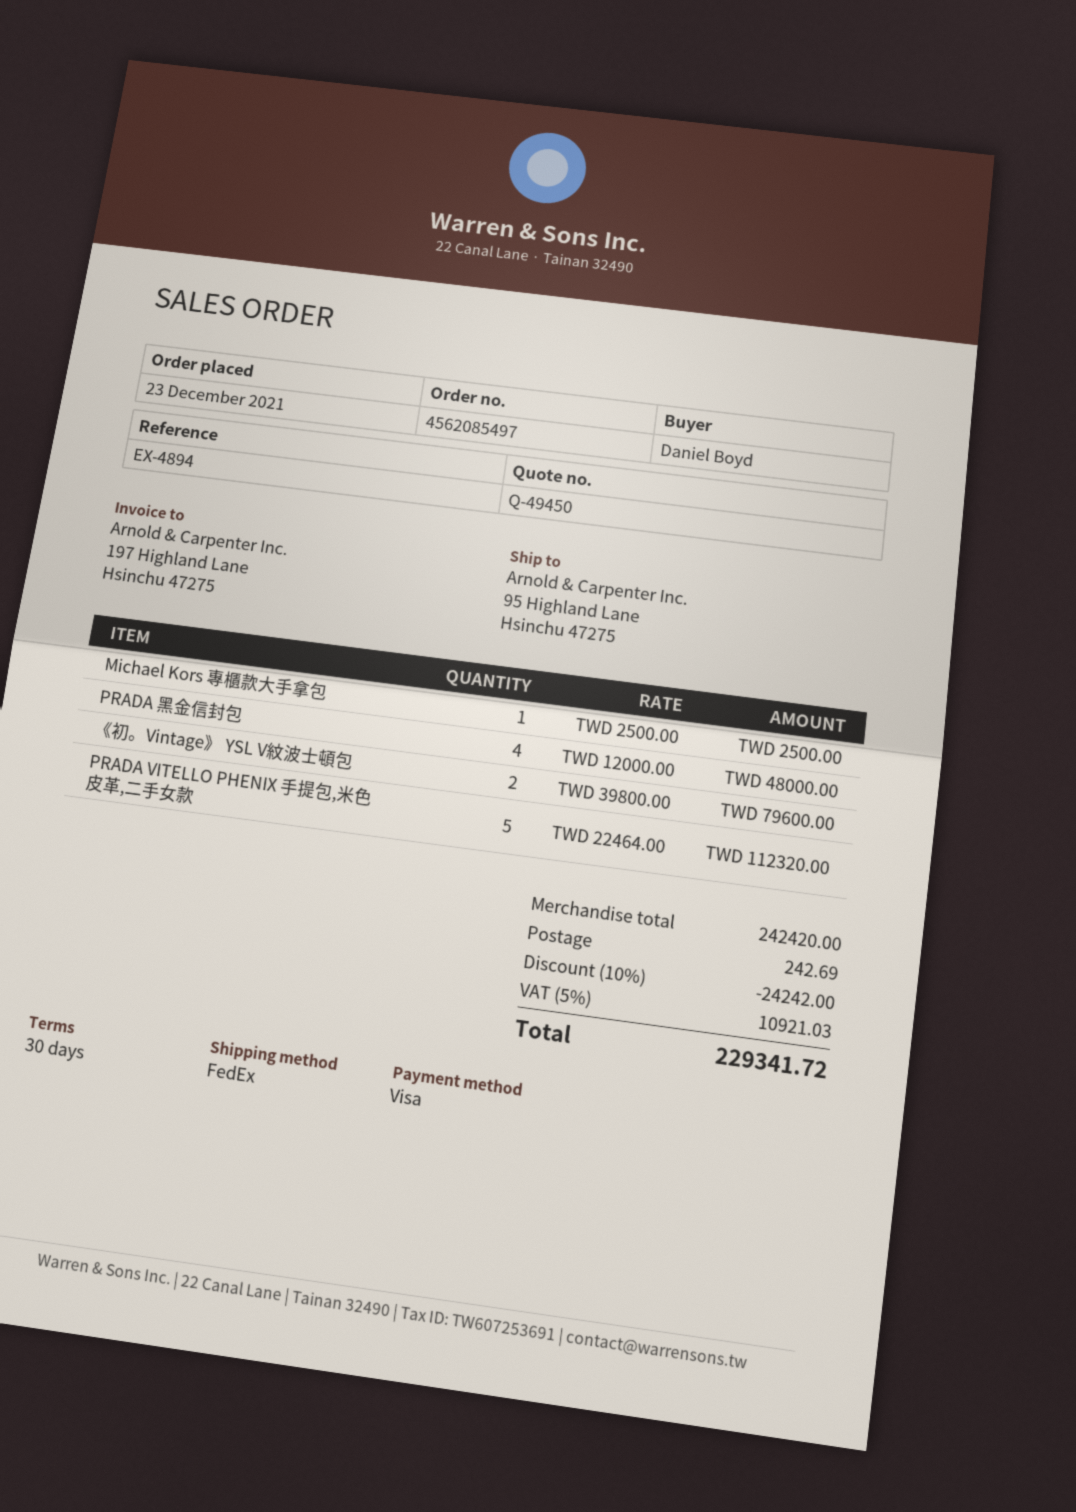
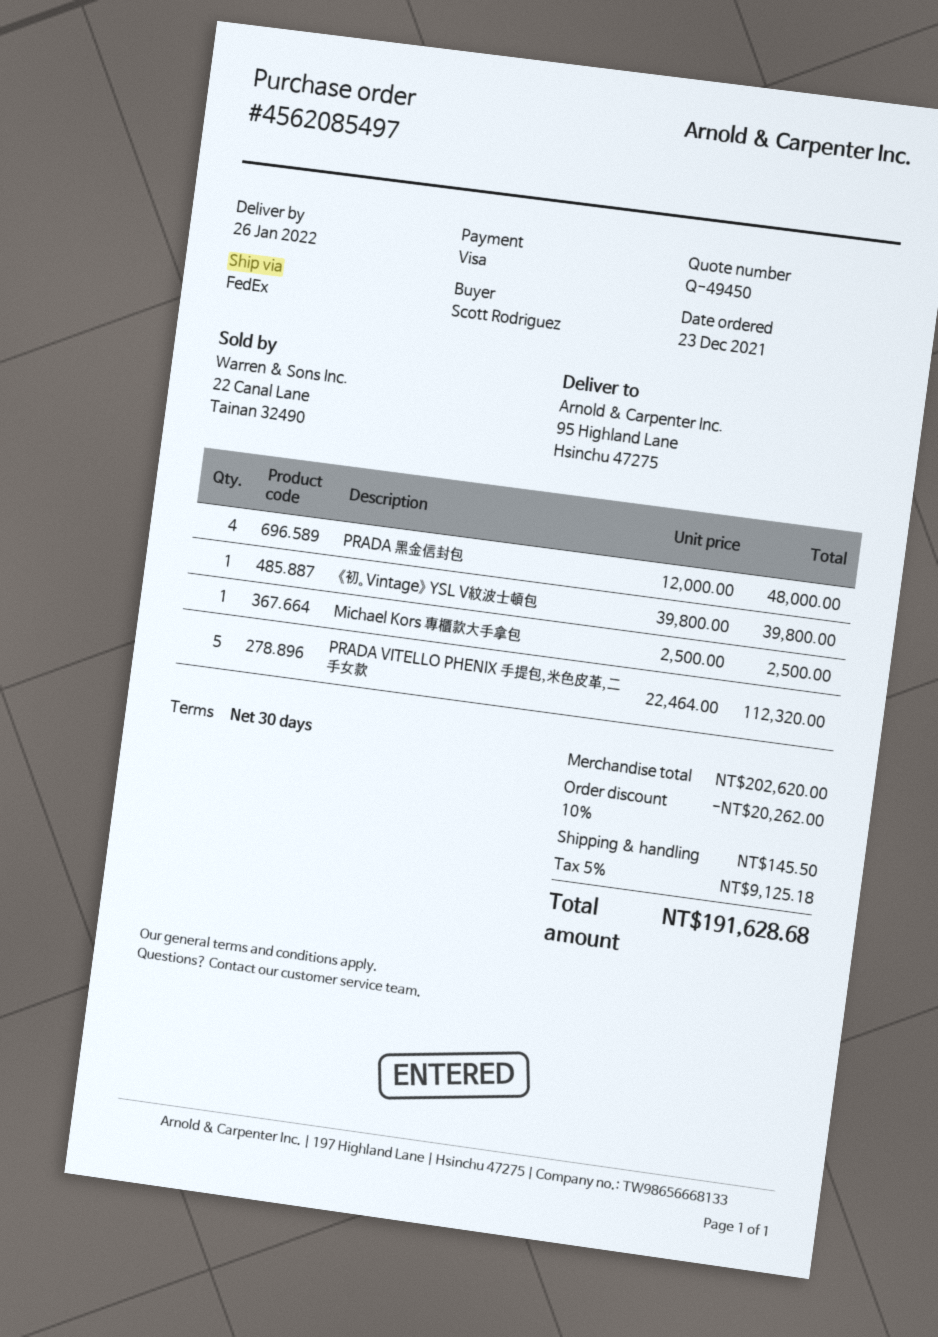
ordered by: Daniel Boyd -> Scott Rodriguez
《初。Vintage》 YSL V紋波士頓包: 2 x 39800.00 = 79600.00 -> 1 x 39800.00 = 39800.00
subtotal: 242420.00 -> 202620.00
discount: 10% = 24242.00 -> 10% = 20262.00
shipping: 242.69 -> 145.50
tax: 5% = 10921.03 -> 5% = 9125.18
total: 229341.72 -> 191628.68

